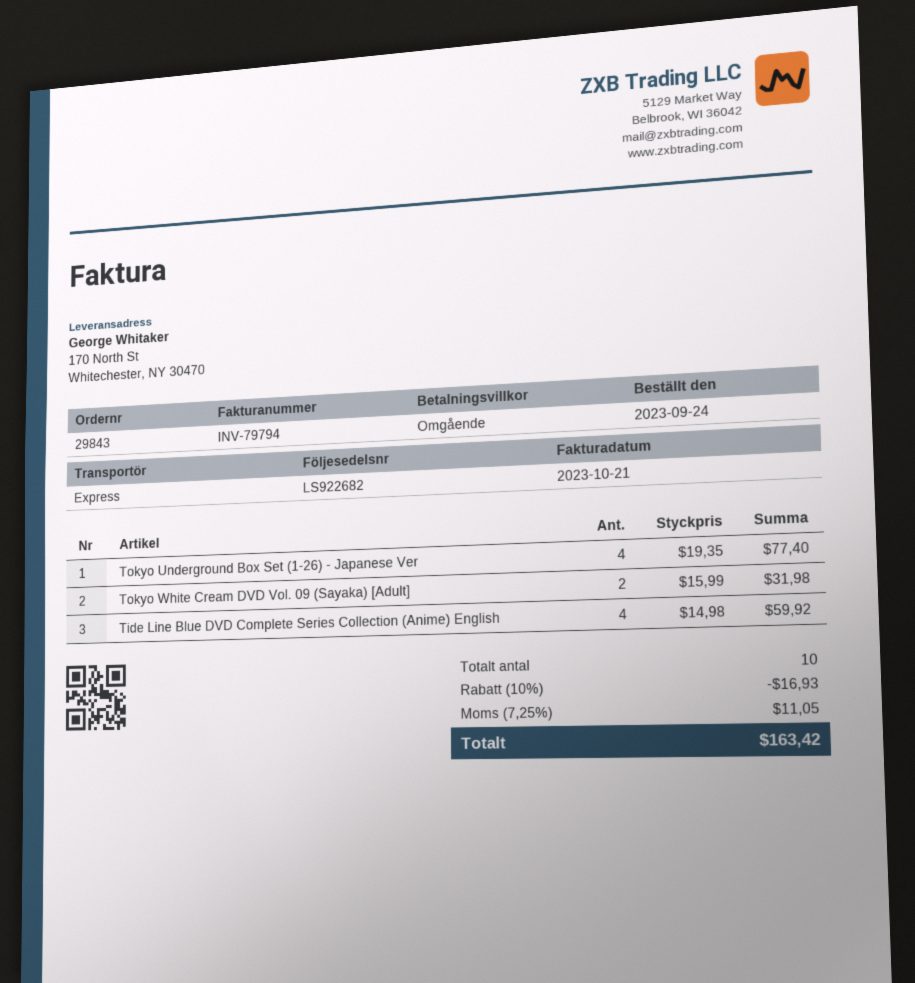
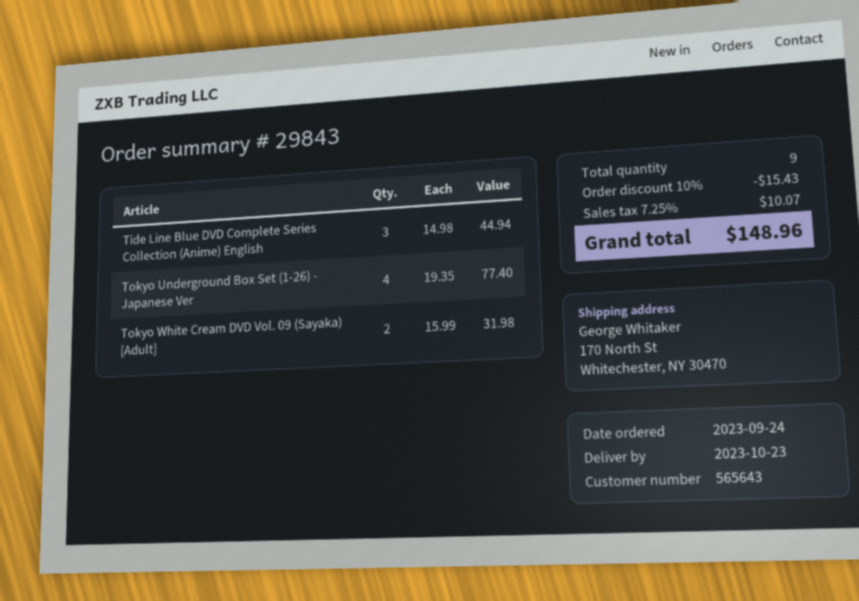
Tide Line Blue DVD Complete Series Collection (Anime) English: 4 x 14.98 = 59.92 -> 3 x 14.98 = 44.94
total quantity: 10 -> 9
discount: 10% = 16.93 -> 10% = 15.43
tax: 7.25% = 11.05 -> 7.25% = 10.07
total: 163.42 -> 148.96

